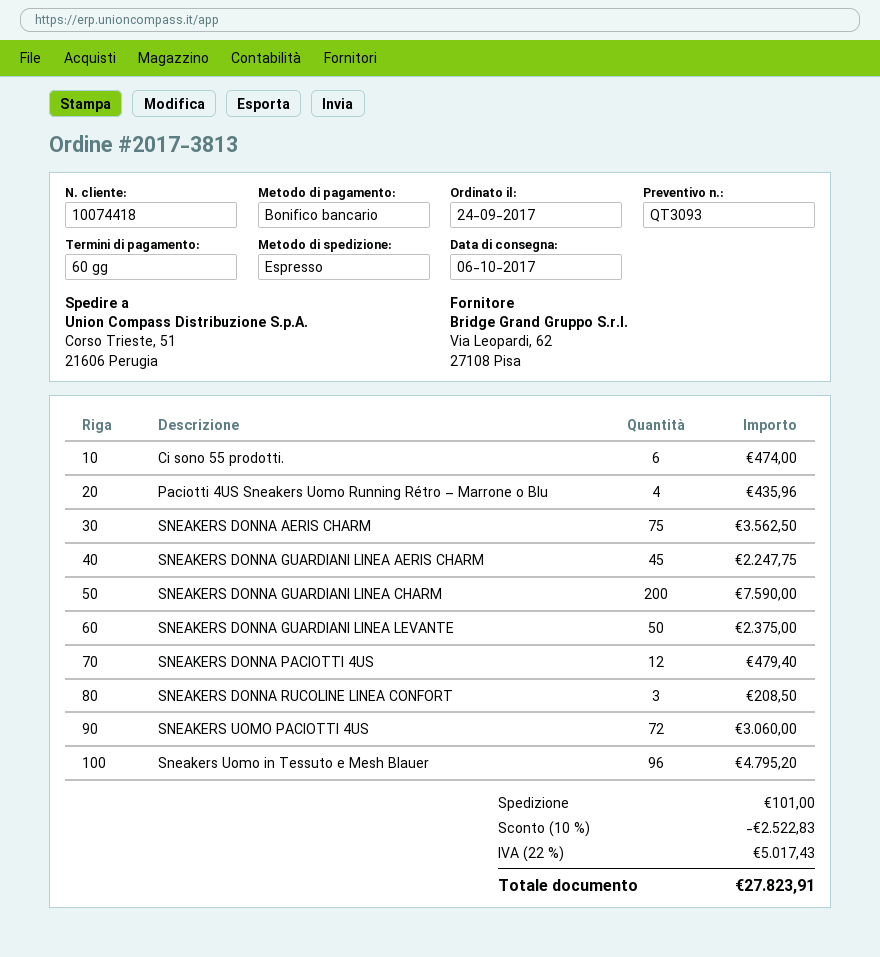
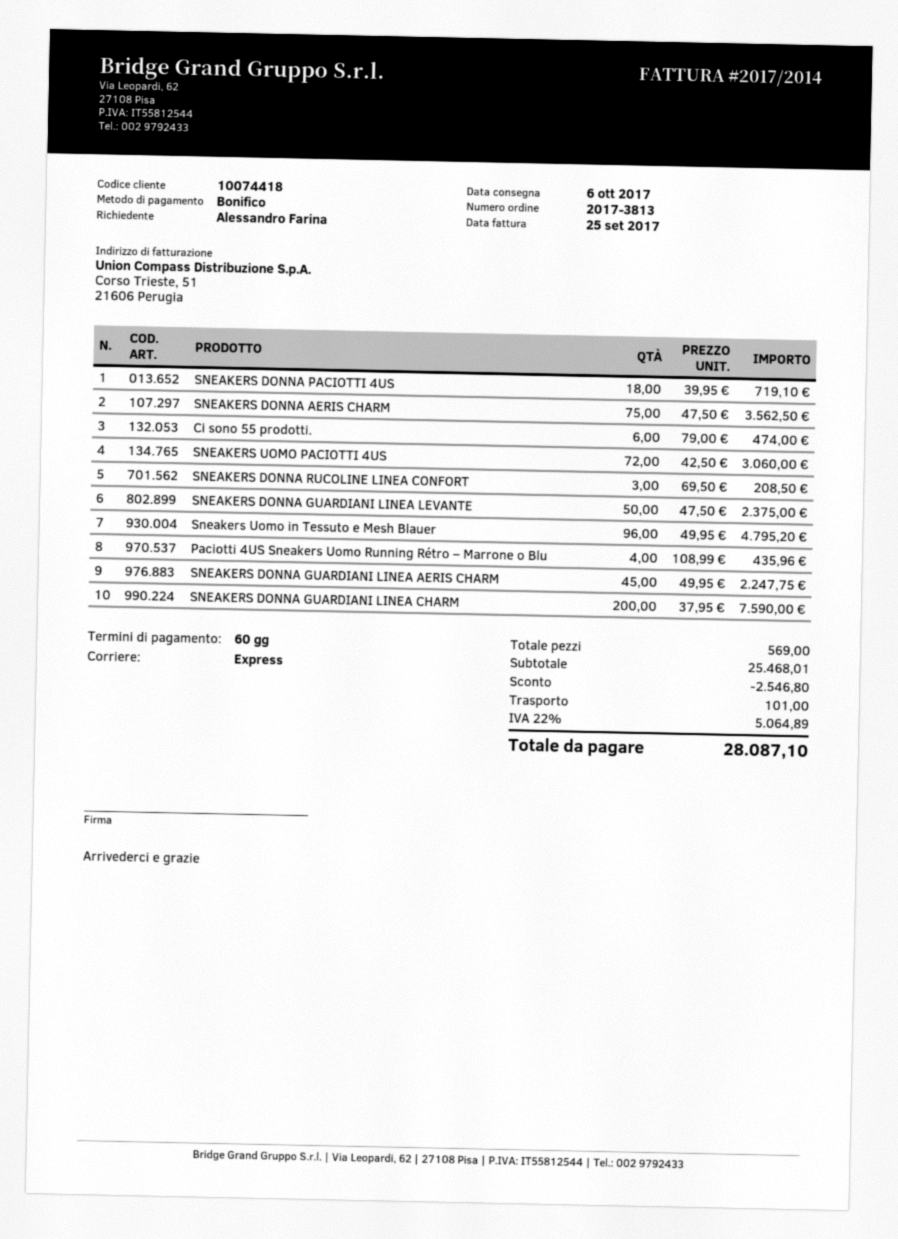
SNEAKERS DONNA PACIOTTI 4US: 12 for 479.40 -> 18 for 719.10
discount: 2522.83 -> 2546.80
tax: 22% = 5017.43 -> 22% = 5064.89
total: 27823.91 -> 28087.10

